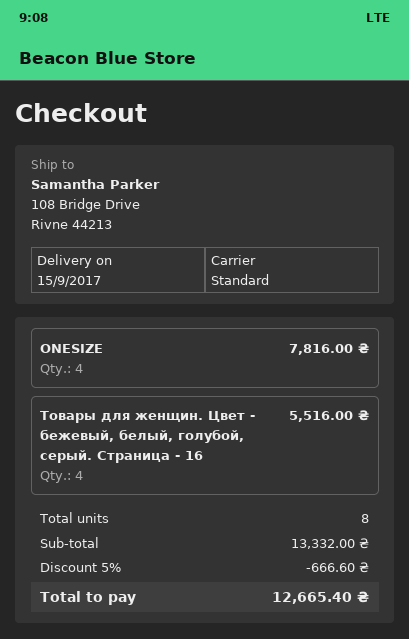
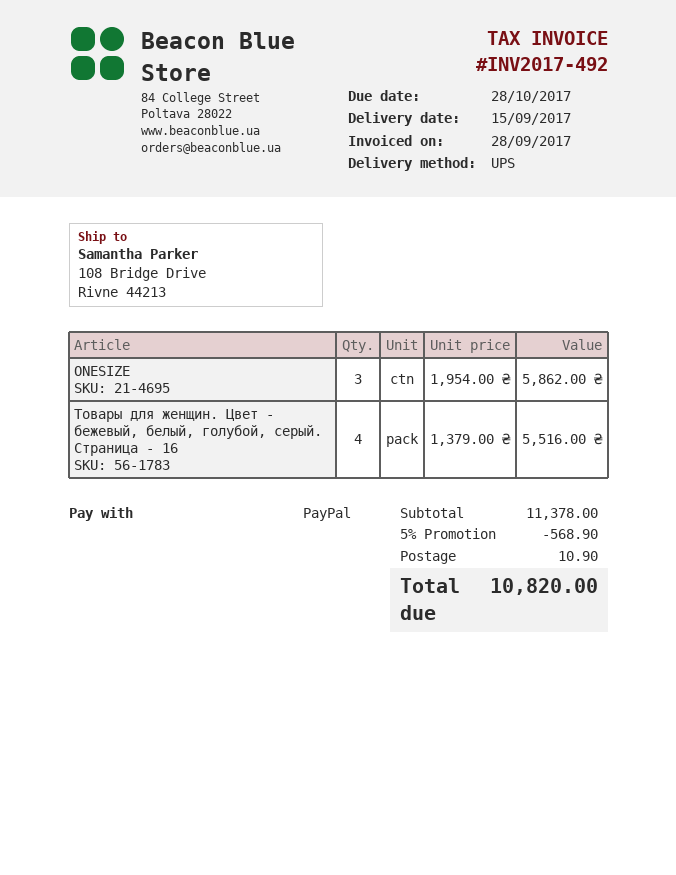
shipping method: standard -> UPS
ONESIZE: 4 for 7816.00 -> 3 for 5862.00
subtotal: 13332.00 -> 11378.00
discount: 5% = 666.60 -> 5% = 568.90
shipping: none -> 10.90
total: 12665.40 -> 10820.00

